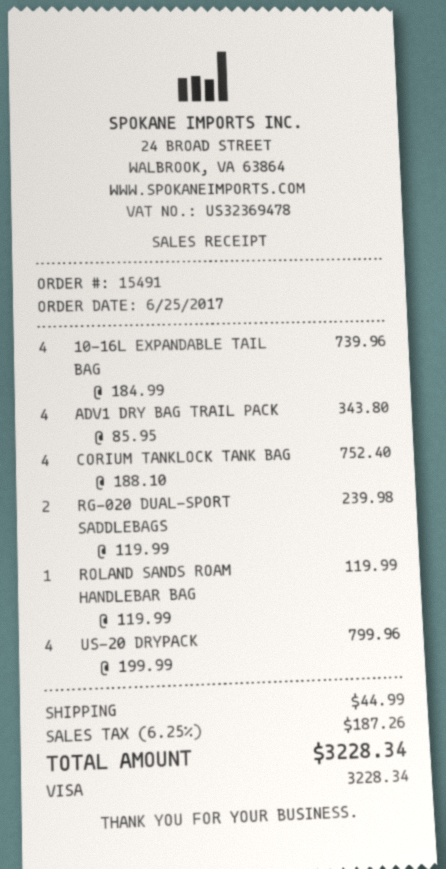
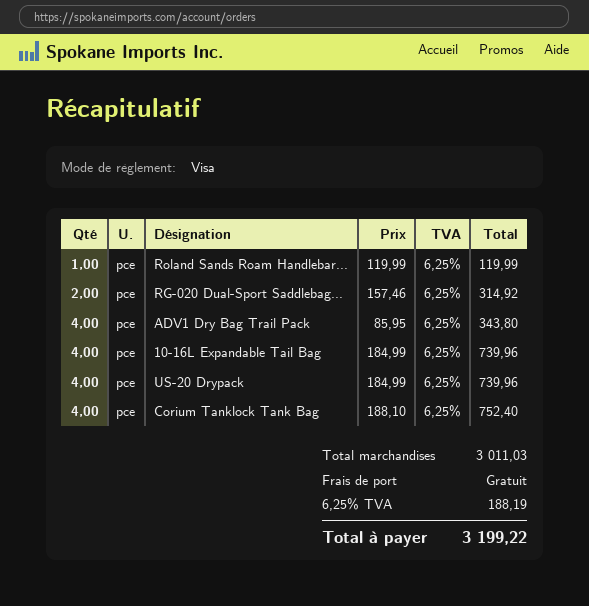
RG-020 DUAL-SPORT SADDLEBAGS: 2 x 119.99 = 239.98 -> 2 x 157.46 = 314.92
US-20 DRYPACK: 4 x 199.99 = 799.96 -> 4 x 184.99 = 739.96
shipping: 44.99 -> 0.00
tax: 6.25% = 187.26 -> 6.25% = 188.19
total: 3228.34 -> 3199.22

